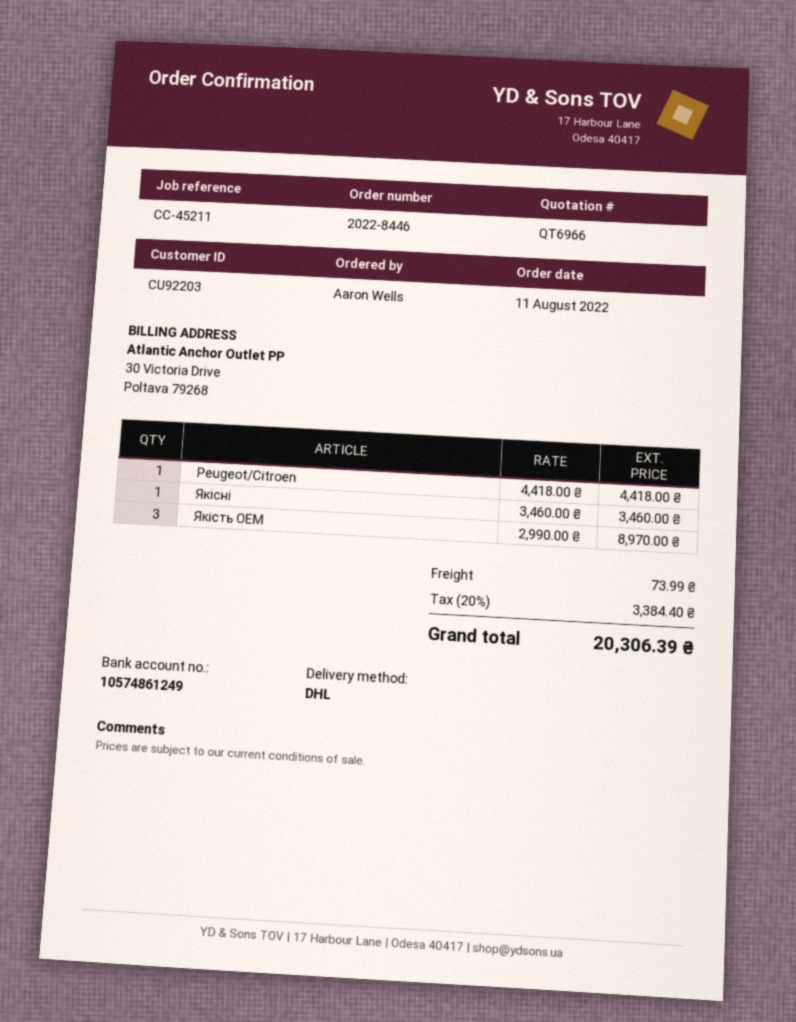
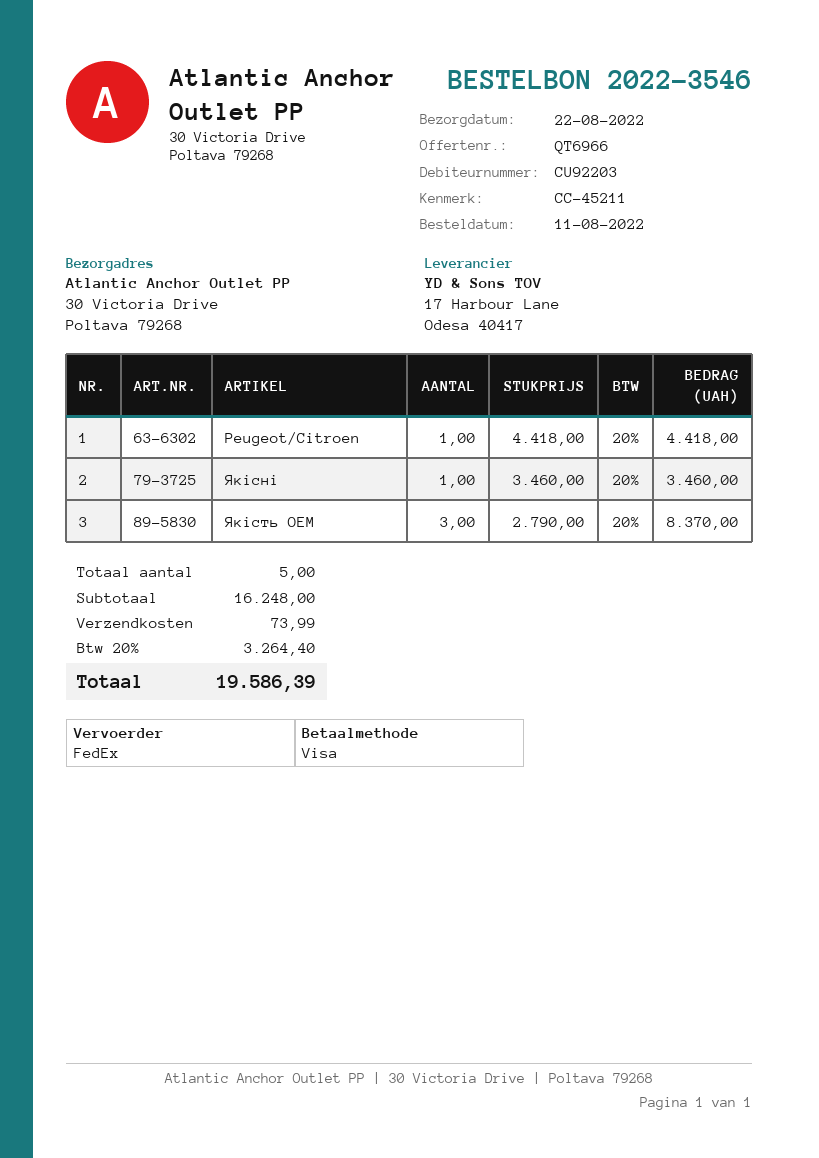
order number: 2022-8446 -> 2022-3546
shipping method: DHL -> FedEx
Якість OEM: 3 x 2990.00 = 8970.00 -> 3 x 2790.00 = 8370.00
tax: 20% = 3384.40 -> 20% = 3264.40
total: 20306.39 -> 19586.39

